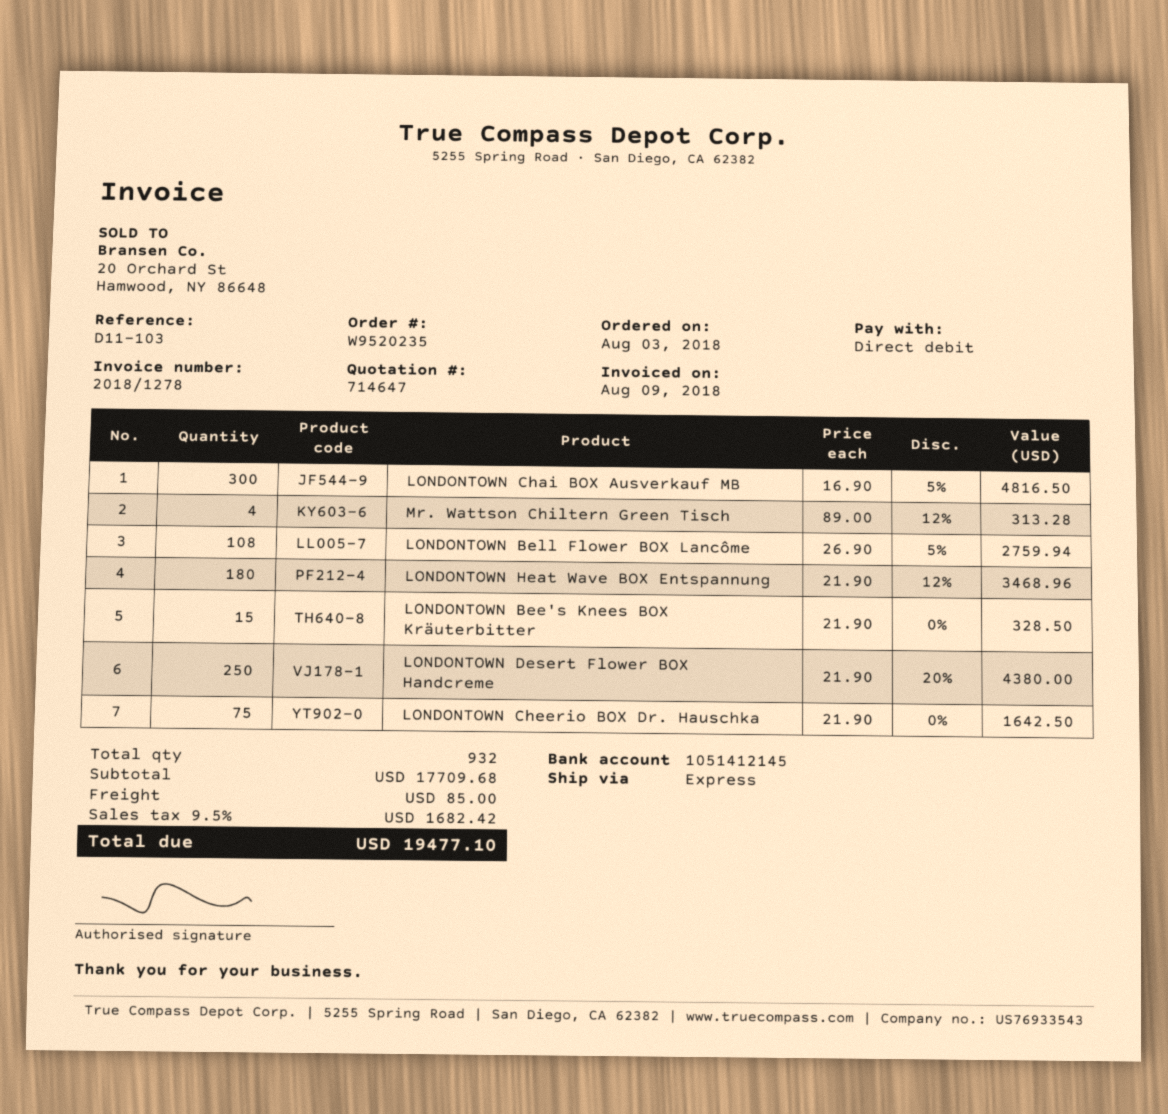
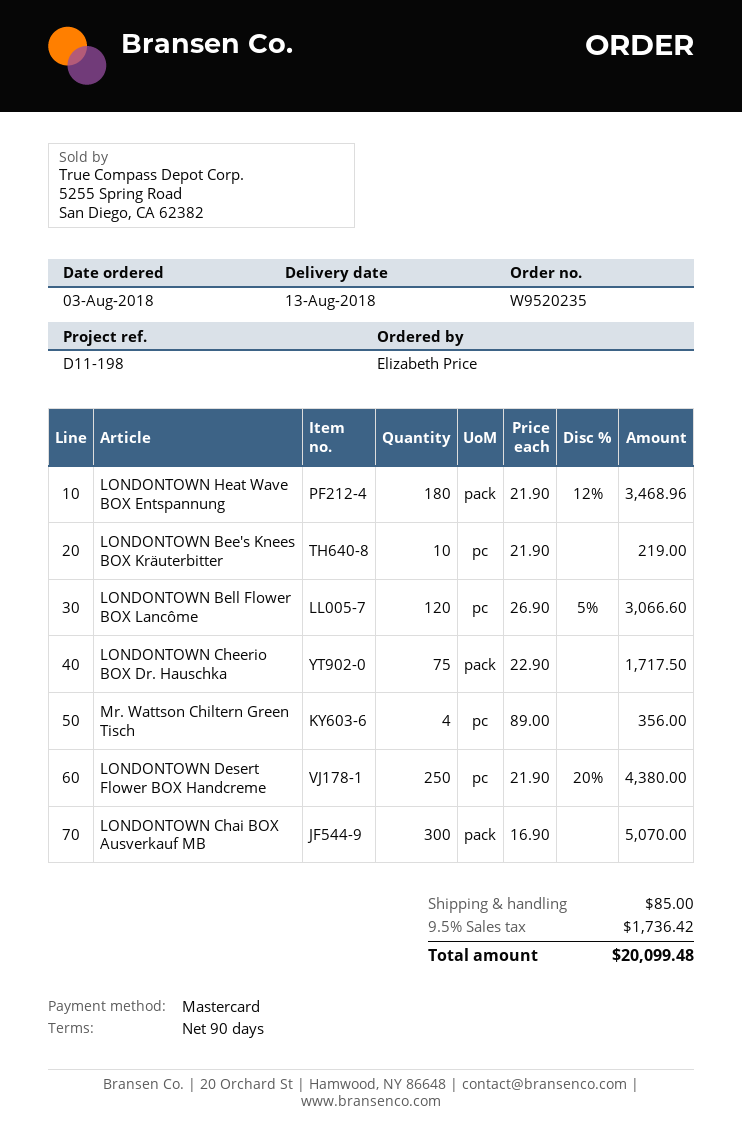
reference: D11-103 -> D11-198
payment method: direct debit -> Mastercard
LONDONTOWN Chai BOX Ausverkauf MB: 300 x 16.90 - 5% = 4816.50 -> 300 x 16.90 = 5070.00
Mr. Wattson Chiltern Green Tisch: 4 x 89.00 - 12% = 313.28 -> 4 x 89.00 = 356.00
LONDONTOWN Bell Flower BOX Lancôme: 108 x 26.90 - 5% = 2759.94 -> 120 x 26.90 - 5% = 3066.60
LONDONTOWN Bee's Knees BOX Kräuterbitter: 15 x 21.90 = 328.50 -> 10 x 21.90 = 219.00
LONDONTOWN Cheerio BOX Dr. Hauschka: 75 x 21.90 = 1642.50 -> 75 x 22.90 = 1717.50
tax: 9.5% = 1682.42 -> 9.5% = 1736.42
total: 19477.10 -> 20099.48

